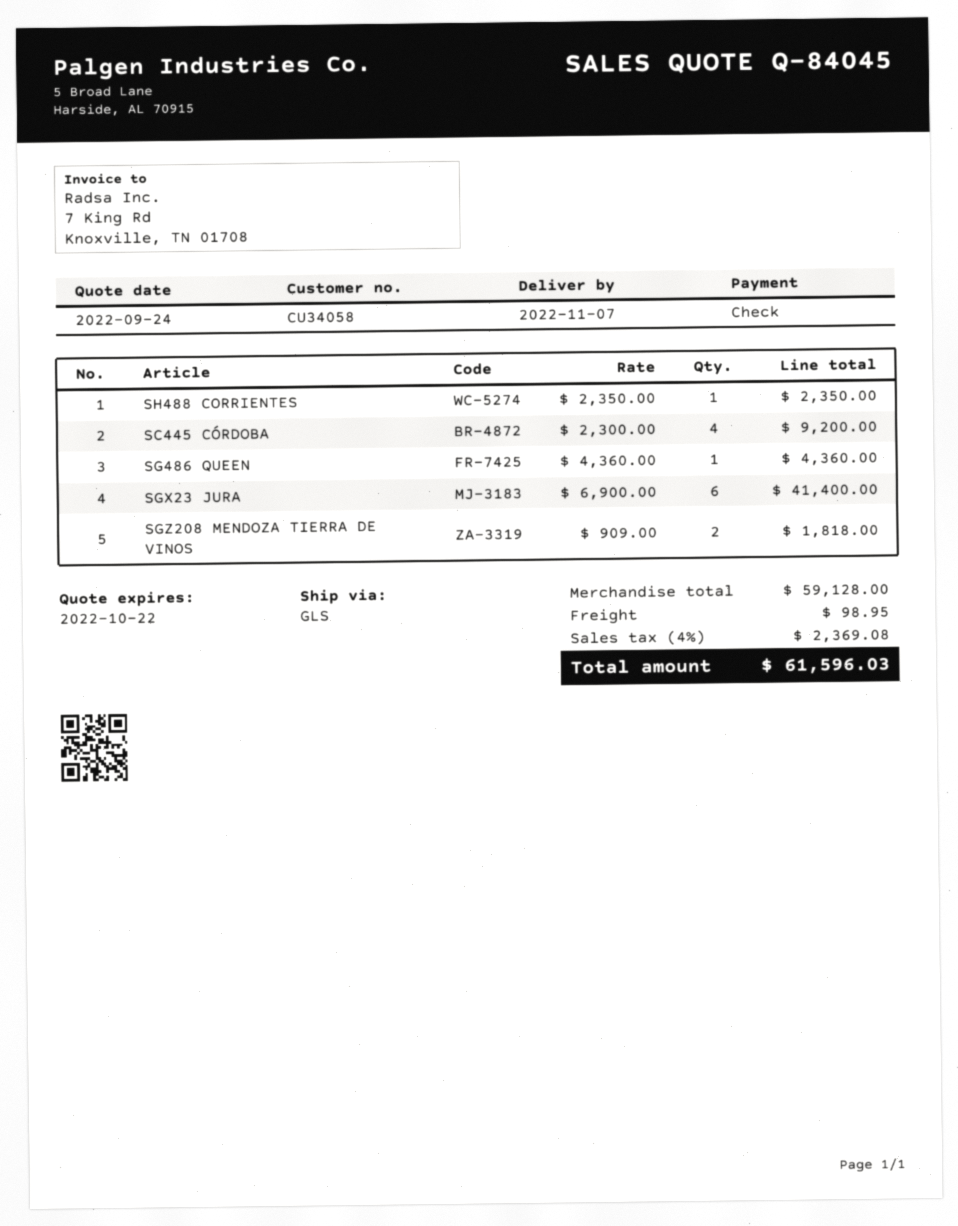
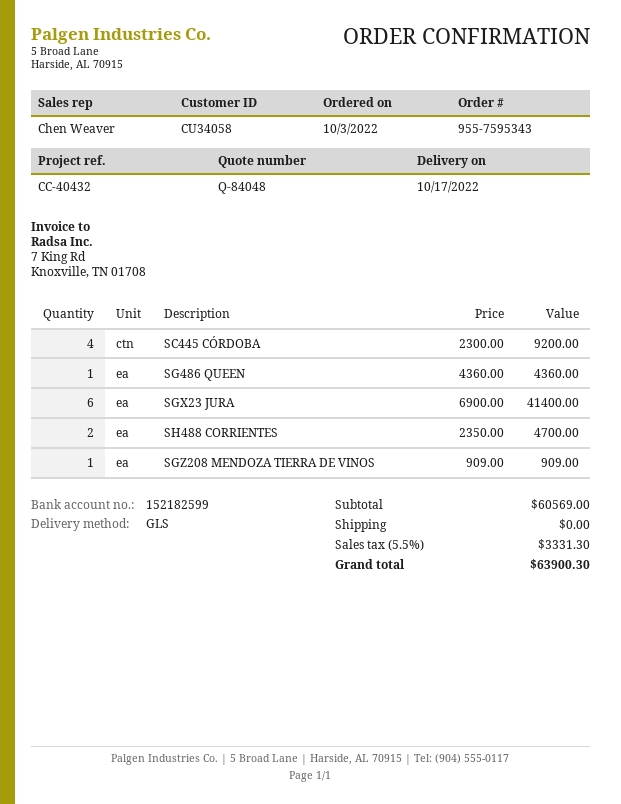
quote number: Q-84045 -> Q-84048
delivery date: 2022-11-07 -> 2022-10-17
SH488 CORRIENTES: 1 x 2350.00 = 2350.00 -> 2 x 2350.00 = 4700.00
SGZ208 MENDOZA TIERRA DE VINOS: 2 x 909.00 = 1818.00 -> 1 x 909.00 = 909.00
subtotal: 59128.00 -> 60569.00
shipping: 98.95 -> 0.00
tax: 4% = 2369.08 -> 5.5% = 3331.30
total: 61596.03 -> 63900.30

